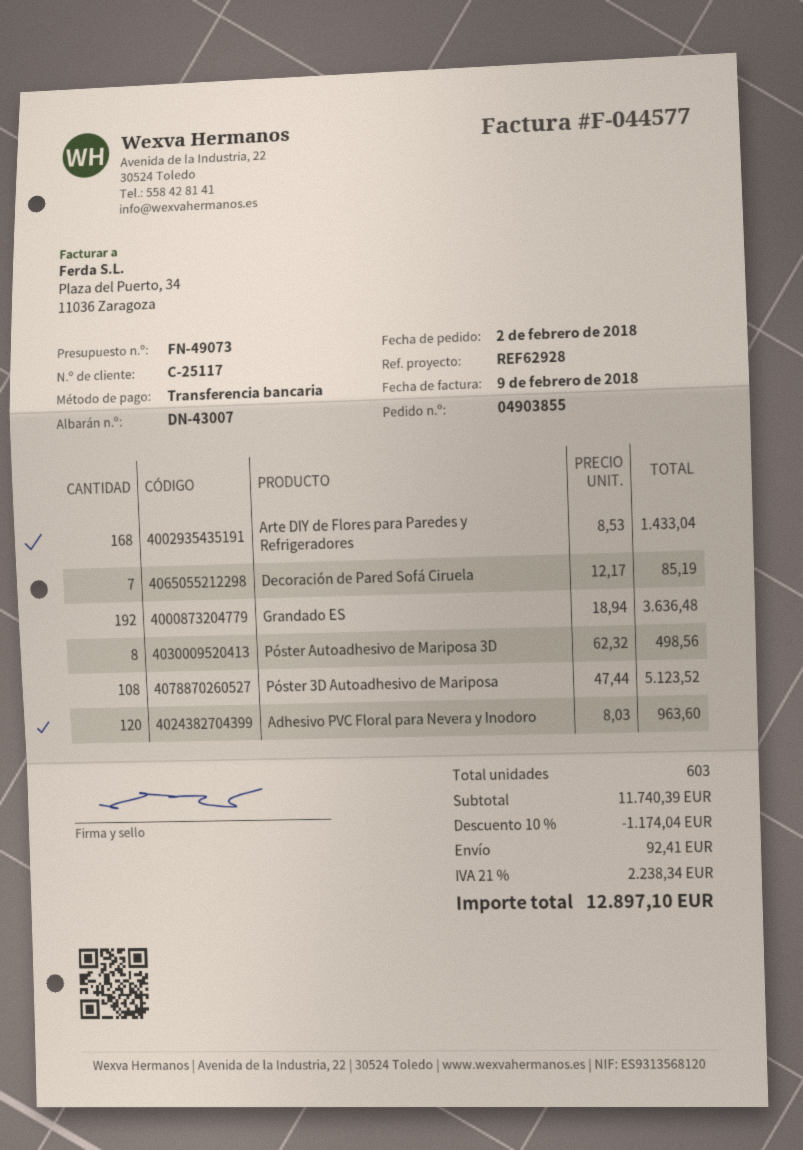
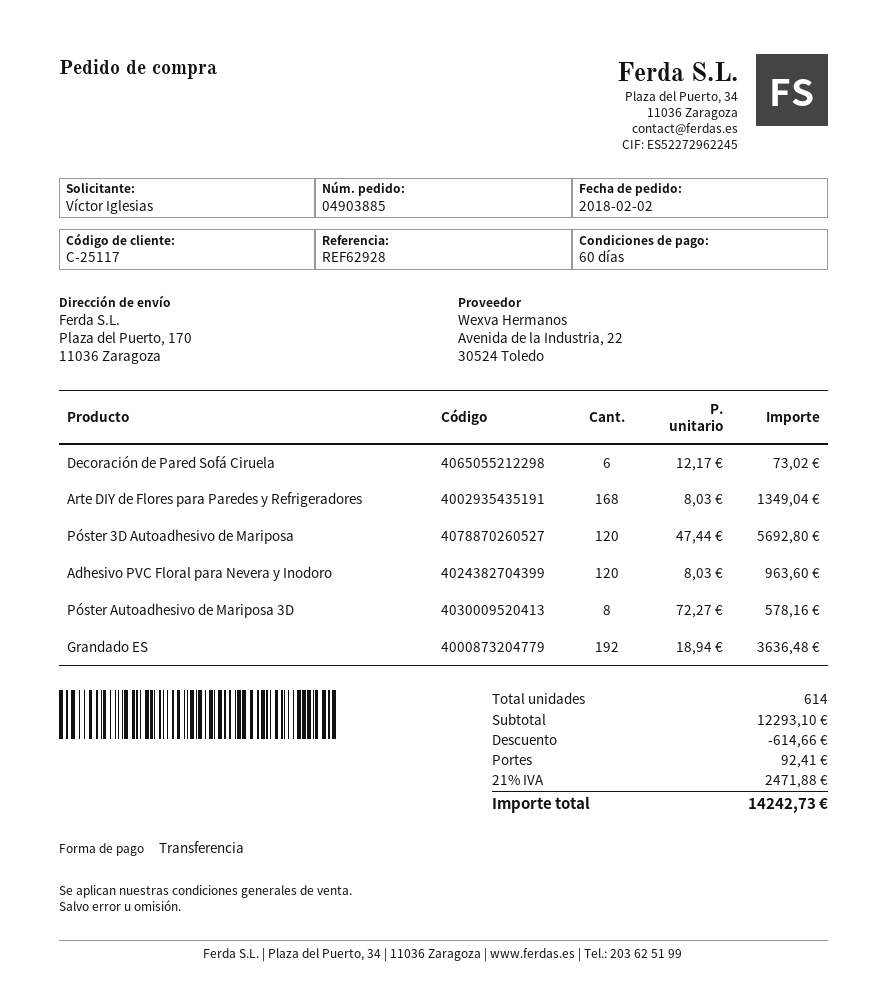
order number: 04903855 -> 04903885
Arte DIY de Flores para Paredes y Refrigeradores: 168 x 8.53 = 1433.04 -> 168 x 8.03 = 1349.04
Decoración de Pared Sofá Ciruela: 7 x 12.17 = 85.19 -> 6 x 12.17 = 73.02
Póster Autoadhesivo de Mariposa 3D: 8 x 62.32 = 498.56 -> 8 x 72.27 = 578.16
Póster 3D Autoadhesivo de Mariposa: 108 x 47.44 = 5123.52 -> 120 x 47.44 = 5692.80
total quantity: 603 -> 614
subtotal: 11740.39 -> 12293.10
discount: 1174.04 -> 614.66
tax: 21% = 2238.34 -> 21% = 2471.88
total: 12897.10 -> 14242.73

